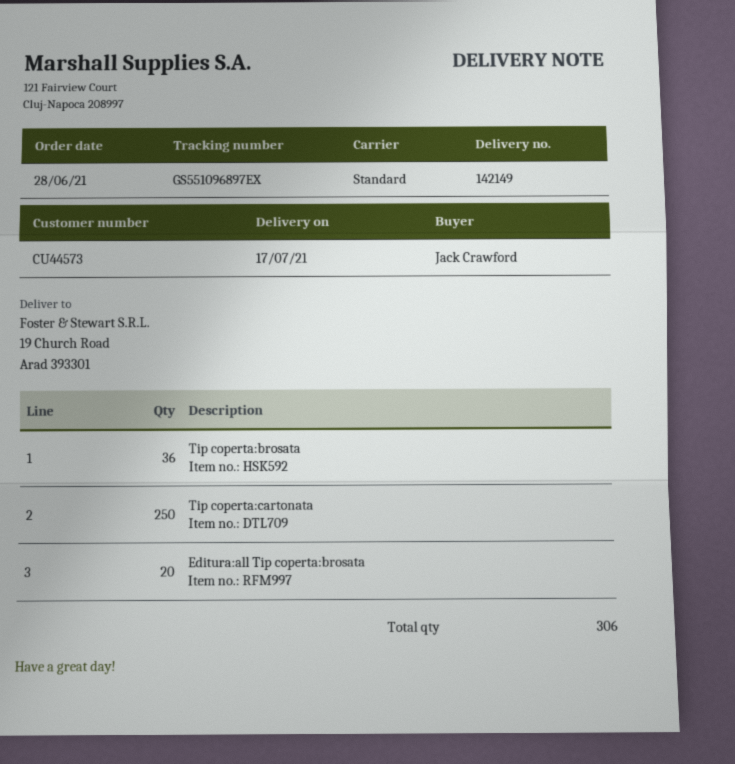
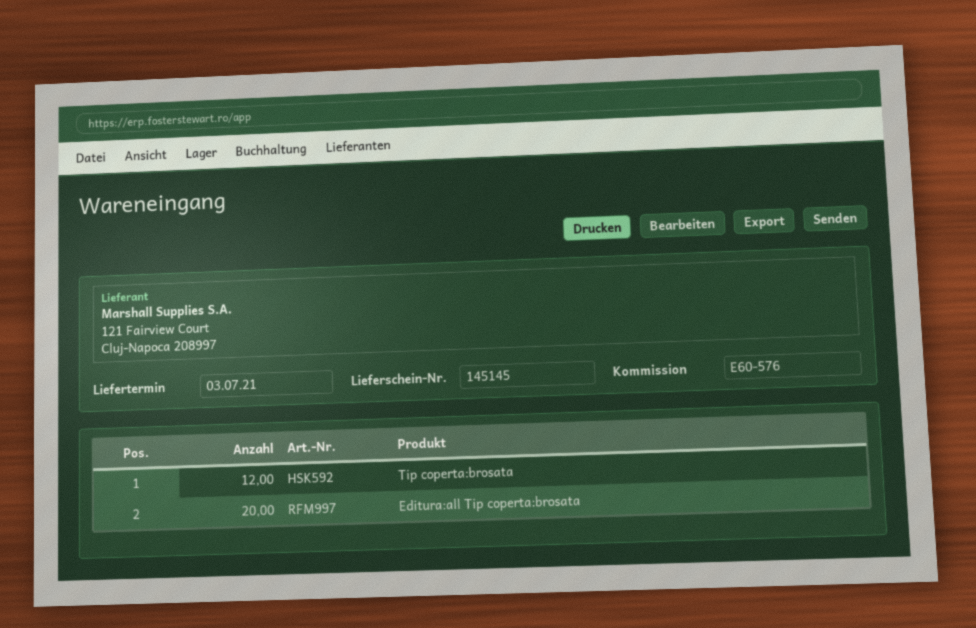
delivery note number: 142149 -> 145145
delivery date: 2021-07-17 -> 2021-07-03
Tip coperta:brosata: 36 -> 12
Tip coperta:cartonata: 250 -> none

